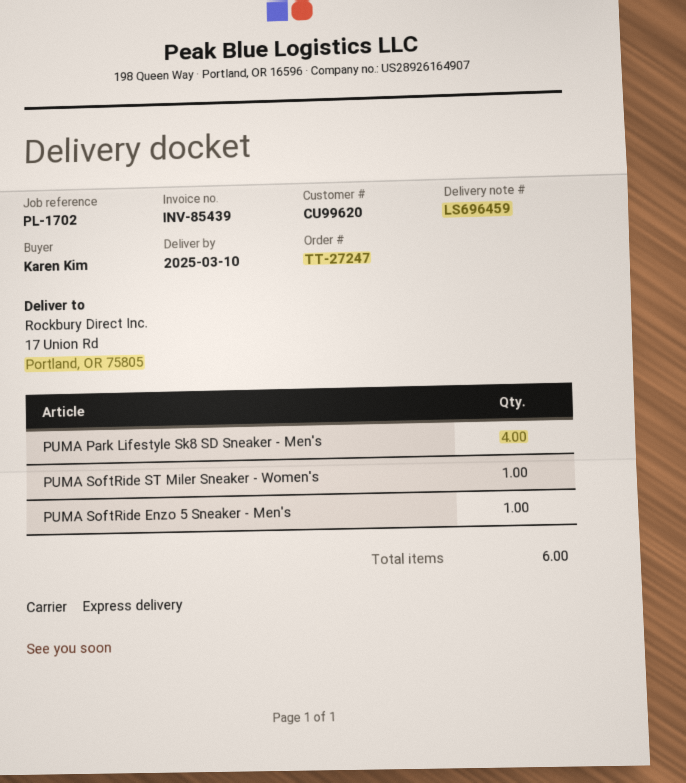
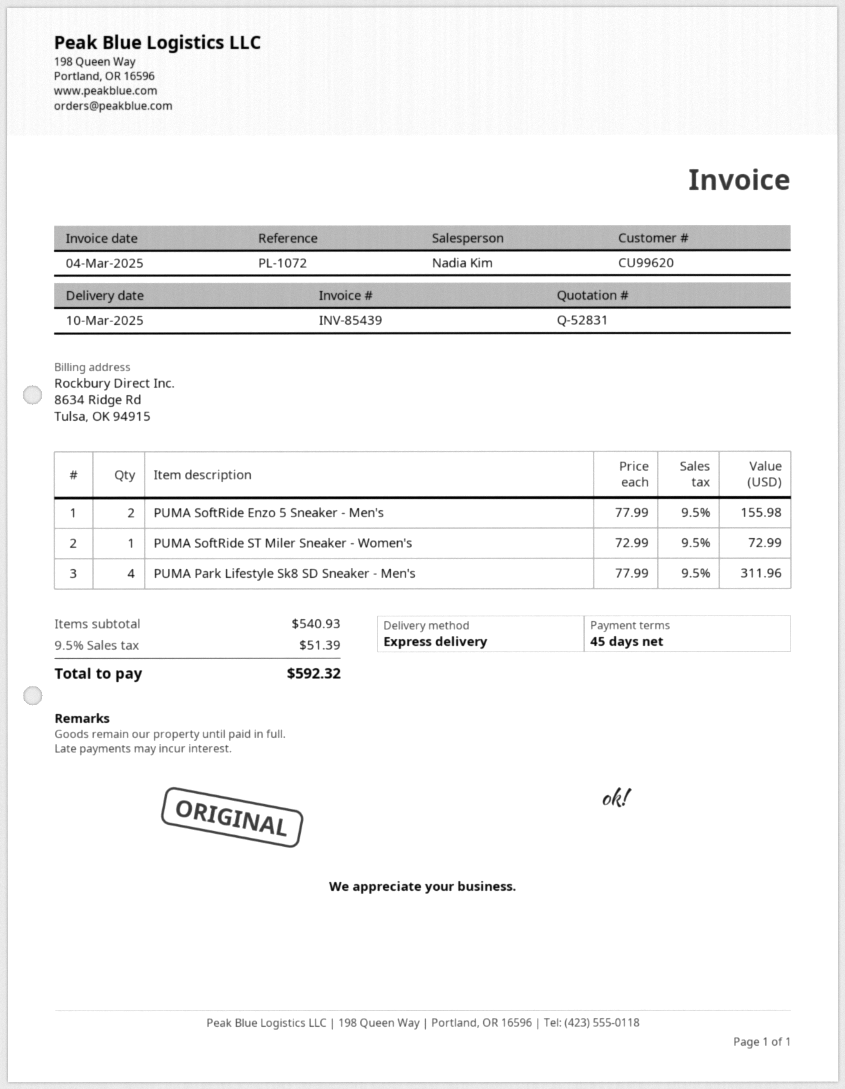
reference: PL-1702 -> PL-1072
PUMA SoftRide Enzo 5 Sneaker - Men's: 1 -> 2

